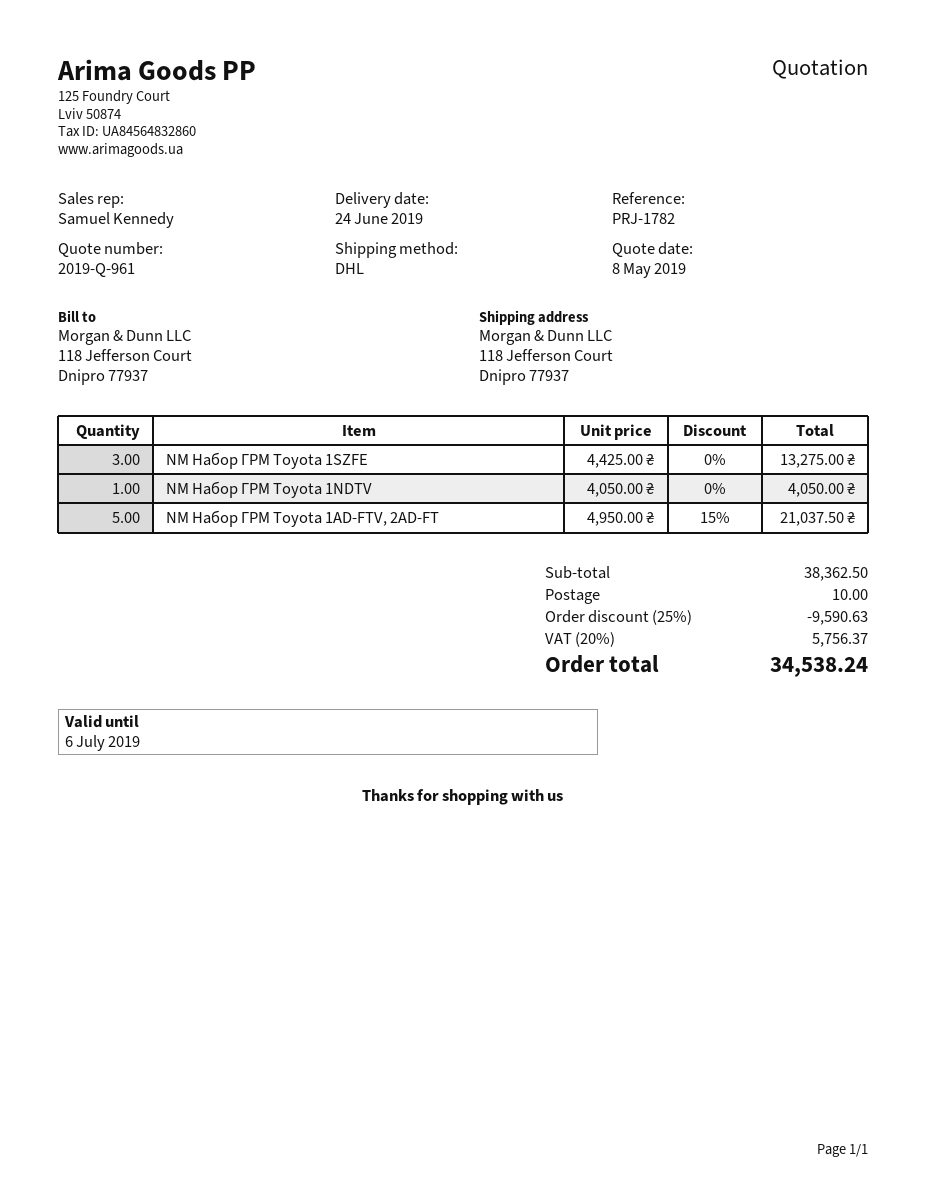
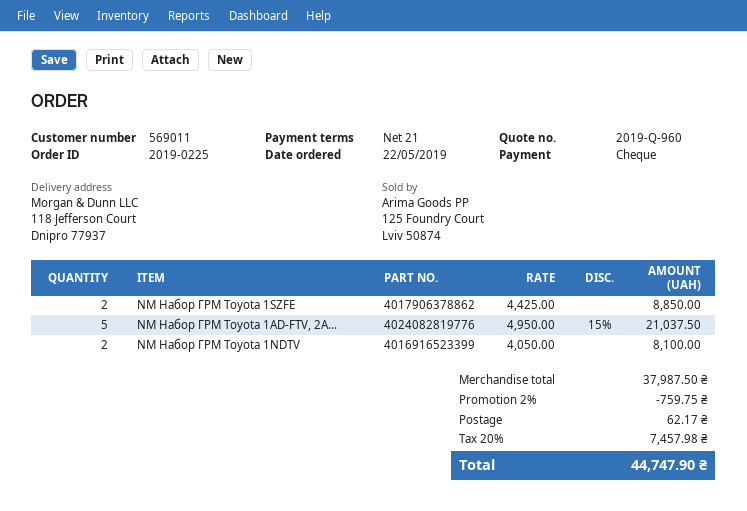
quote number: 2019-Q-961 -> 2019-Q-960
NM Набор ГРМ Toyota 1SZFE: 3 x 4425.00 = 13275.00 -> 2 x 4425.00 = 8850.00
NM Набор ГРМ Toyota 1NDTV: 1 x 4050.00 = 4050.00 -> 2 x 4050.00 = 8100.00
subtotal: 38362.50 -> 37987.50
discount: 25% = 9590.63 -> 2% = 759.75
shipping: 10.00 -> 62.17
tax: 20% = 5756.37 -> 20% = 7457.98
total: 34538.24 -> 44747.90

